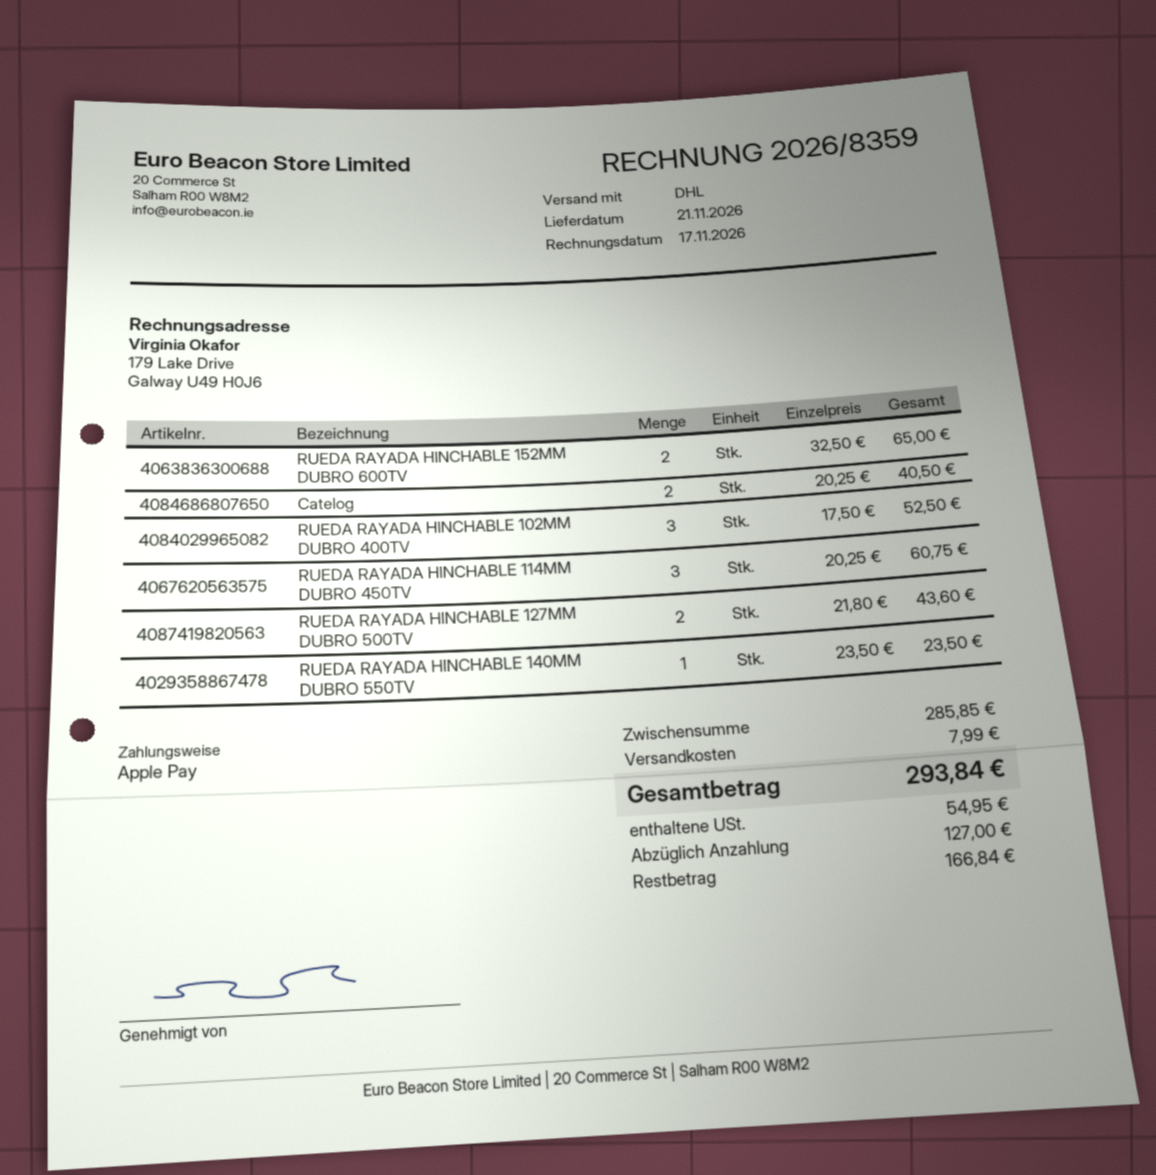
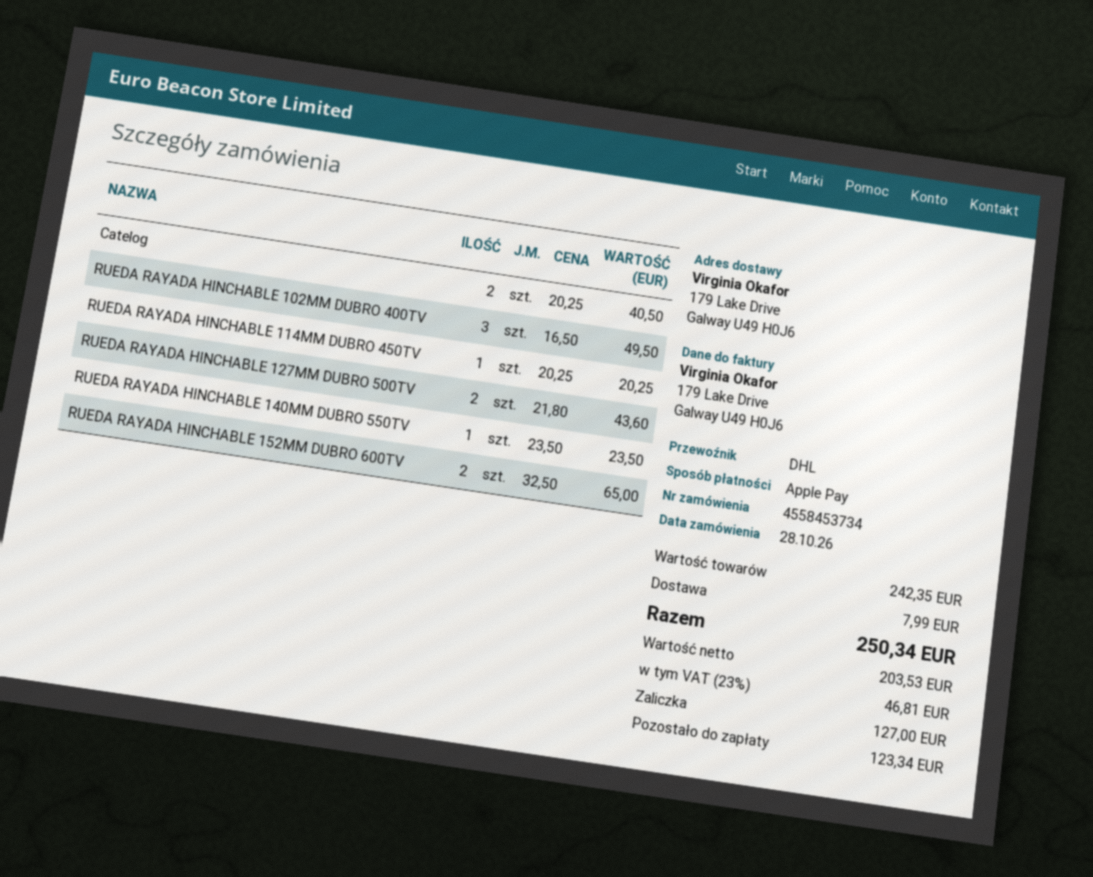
RUEDA RAYADA HINCHABLE 102MM DUBRO 400TV: 3 x 17.50 = 52.50 -> 3 x 16.50 = 49.50
RUEDA RAYADA HINCHABLE 114MM DUBRO 450TV: 3 x 20.25 = 60.75 -> 1 x 20.25 = 20.25
subtotal: 285.85 -> 242.35
tax: 54.95 -> 46.81
total: 293.84 -> 250.34
balance: 166.84 -> 123.34

